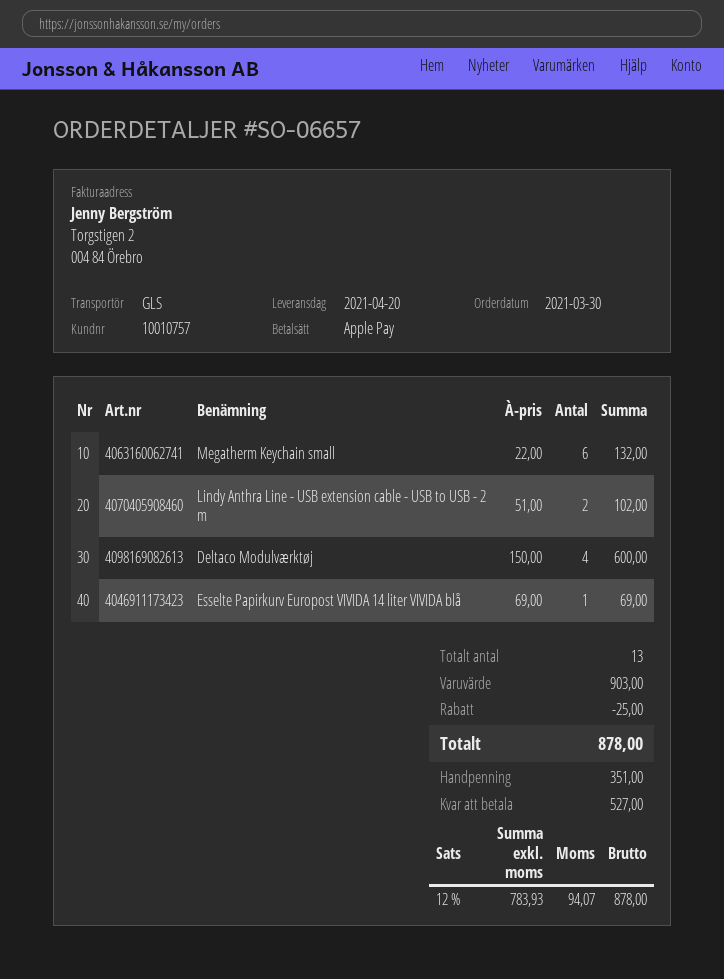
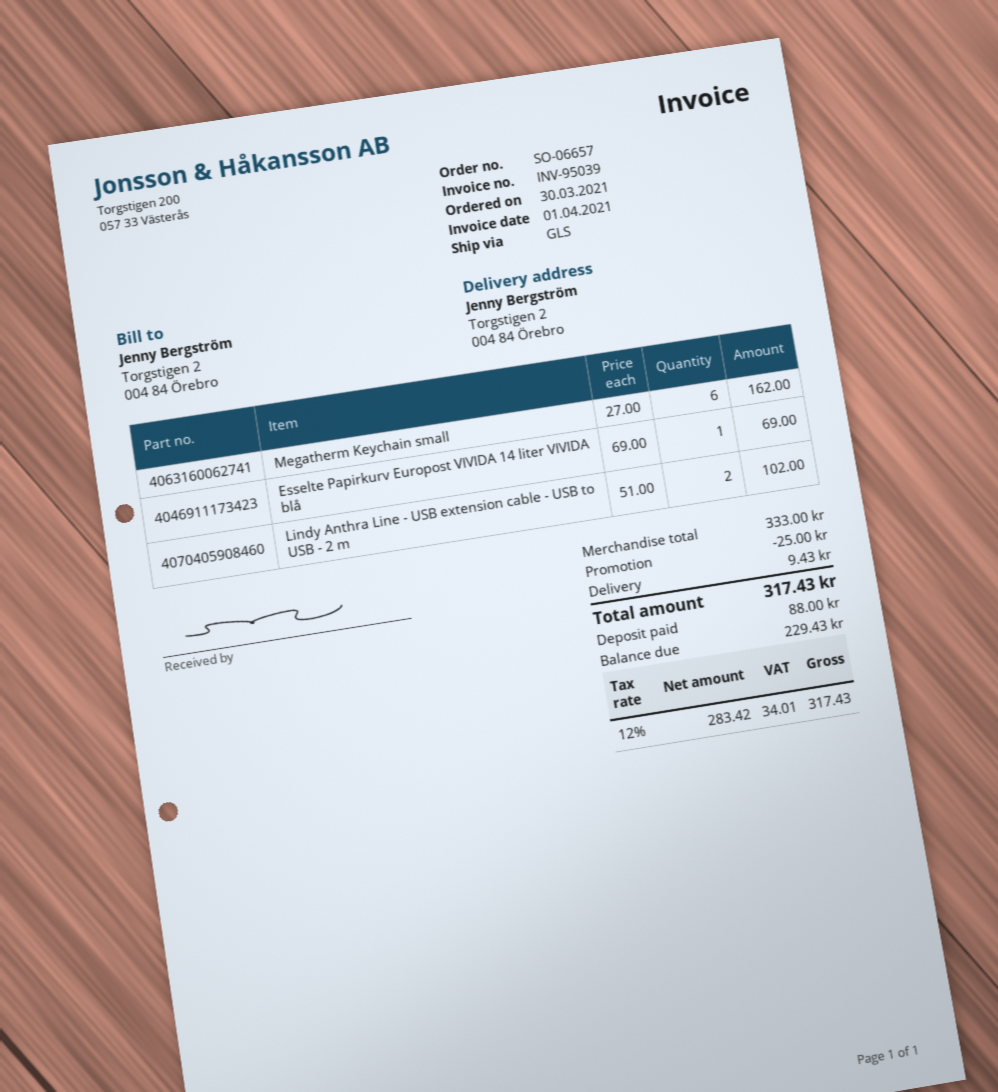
Megatherm Keychain small: 6 x 22.00 = 132.00 -> 6 x 27.00 = 162.00
Deltaco Modulværktøj: 4 x 150.00 = 600.00 -> none
subtotal: 903.00 -> 333.00
shipping: none -> 9.43
net: 783.93 -> 283.42
tax: 12% = 94.07 -> 12% = 34.01
total: 878.00 -> 317.43
deposit: 351.00 -> 88.00
balance: 527.00 -> 229.43

